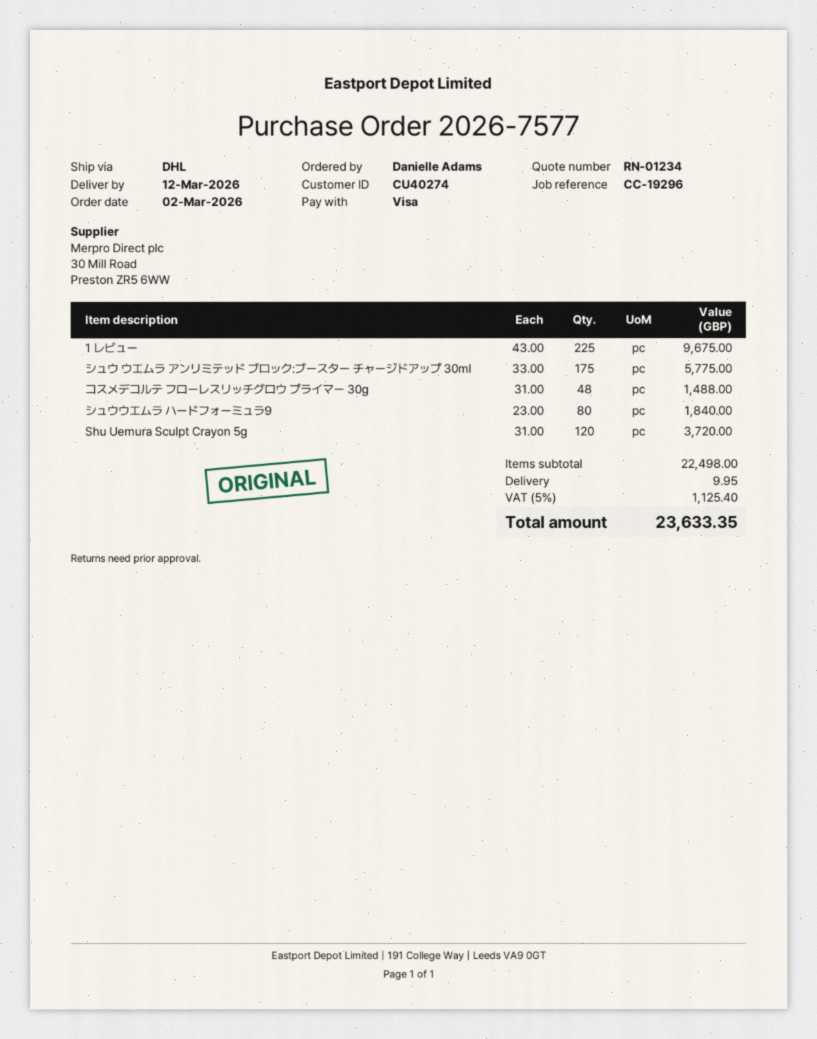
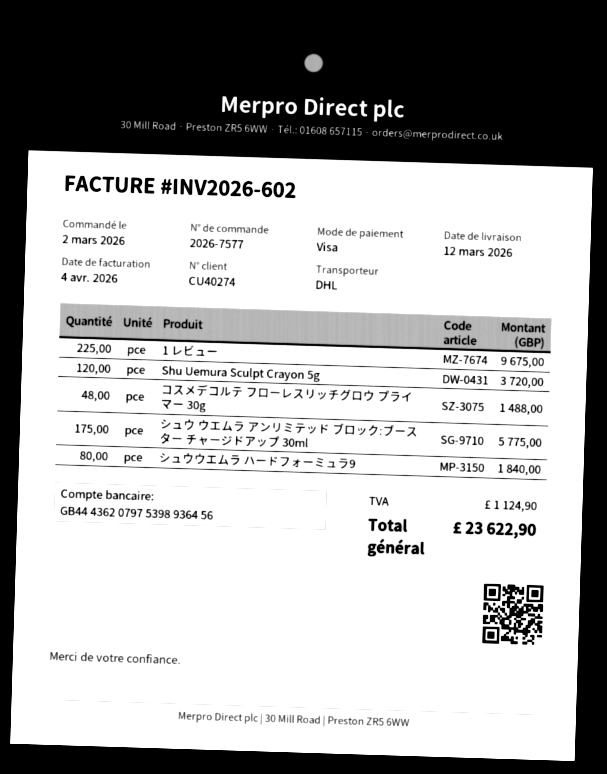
shipping: 9.95 -> none
tax: 1125.40 -> 1124.90
total: 23633.35 -> 23622.90

